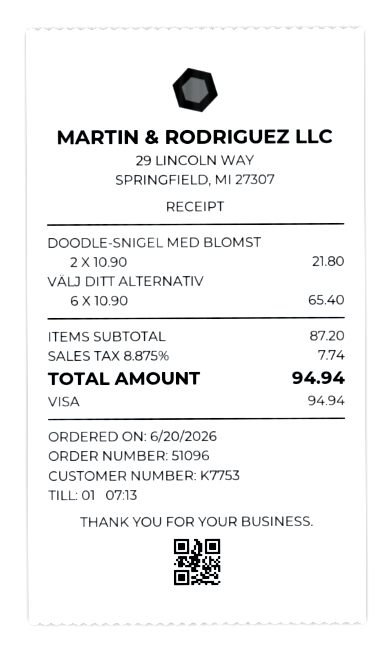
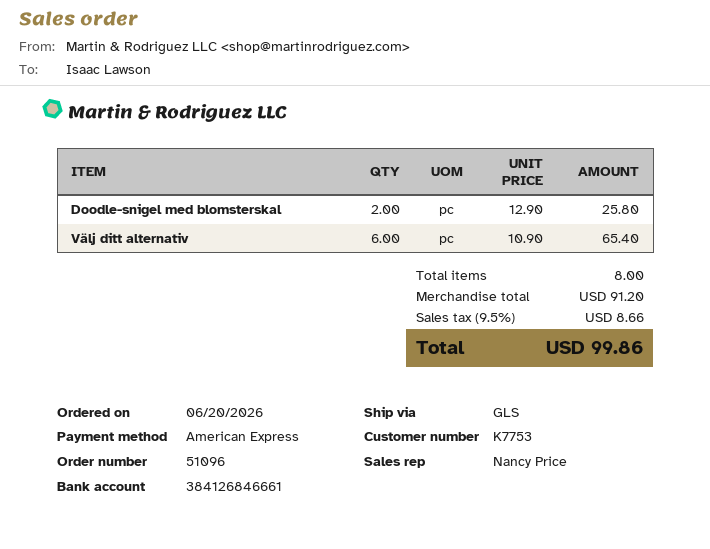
payment method: Visa -> American Express
DOODLE-SNIGEL MED BLOMST: 2 x 10.90 = 21.80 -> 2 x 12.90 = 25.80
subtotal: 87.20 -> 91.20
tax: 8.875% = 7.74 -> 9.5% = 8.66
total: 94.94 -> 99.86

